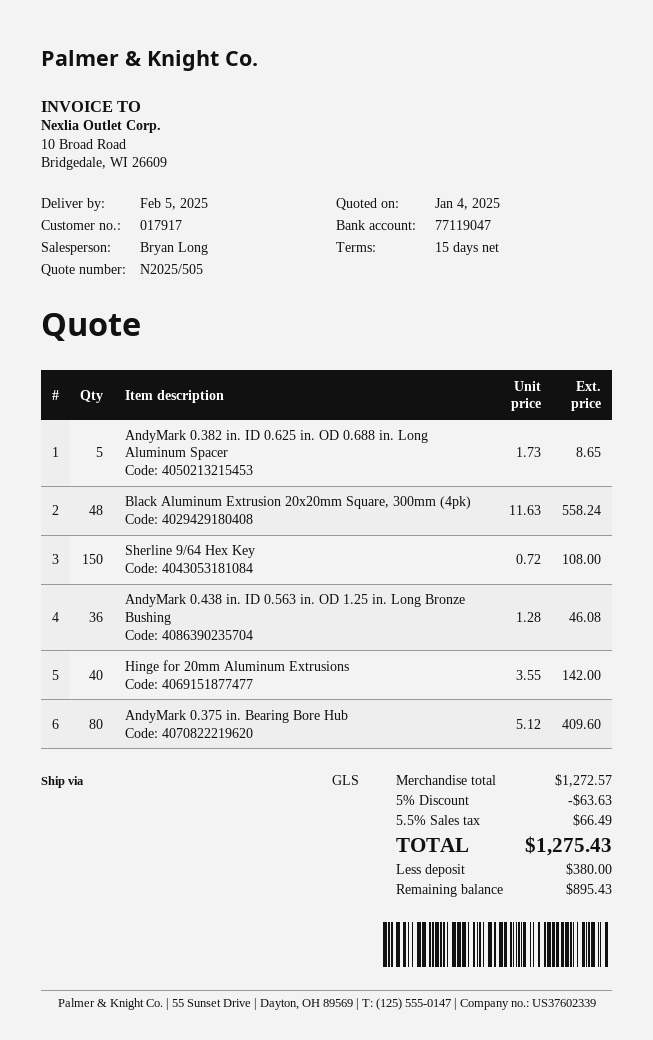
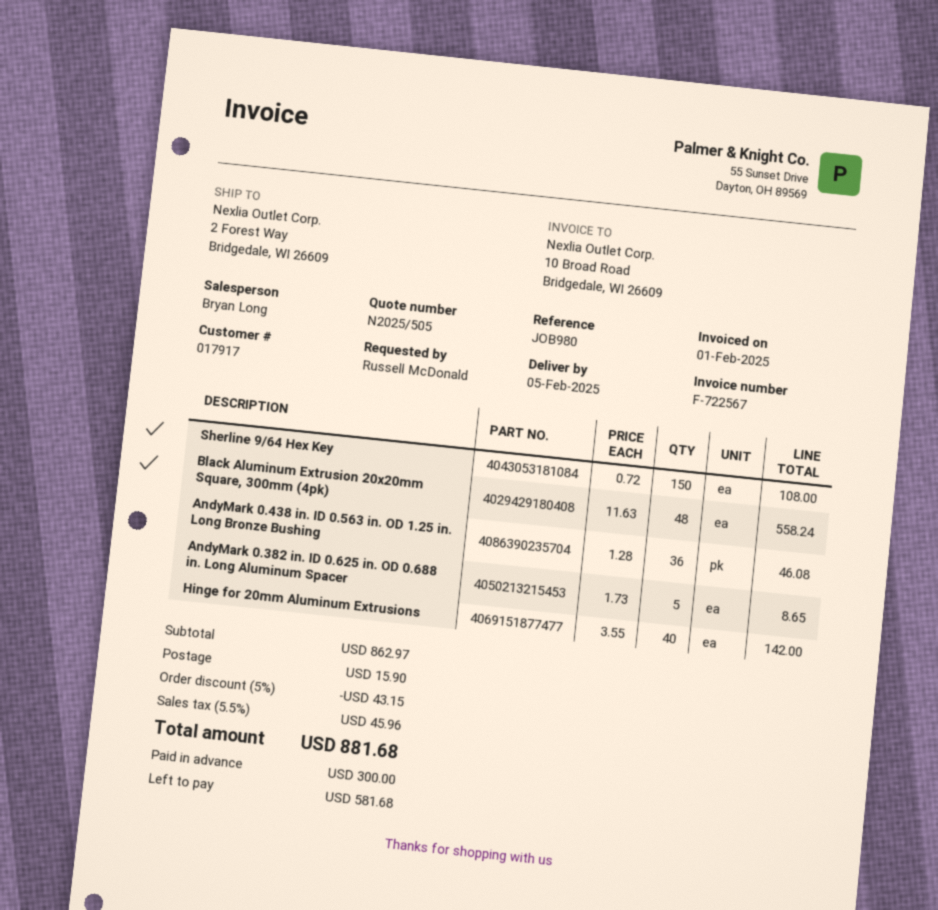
AndyMark 0.375 in. Bearing Bore Hub: 80 x 5.12 = 409.60 -> none
subtotal: 1272.57 -> 862.97
discount: 5% = 63.63 -> 5% = 43.15
shipping: none -> 15.90
tax: 5.5% = 66.49 -> 5.5% = 45.96
total: 1275.43 -> 881.68
deposit: 380.00 -> 300.00
balance: 895.43 -> 581.68

